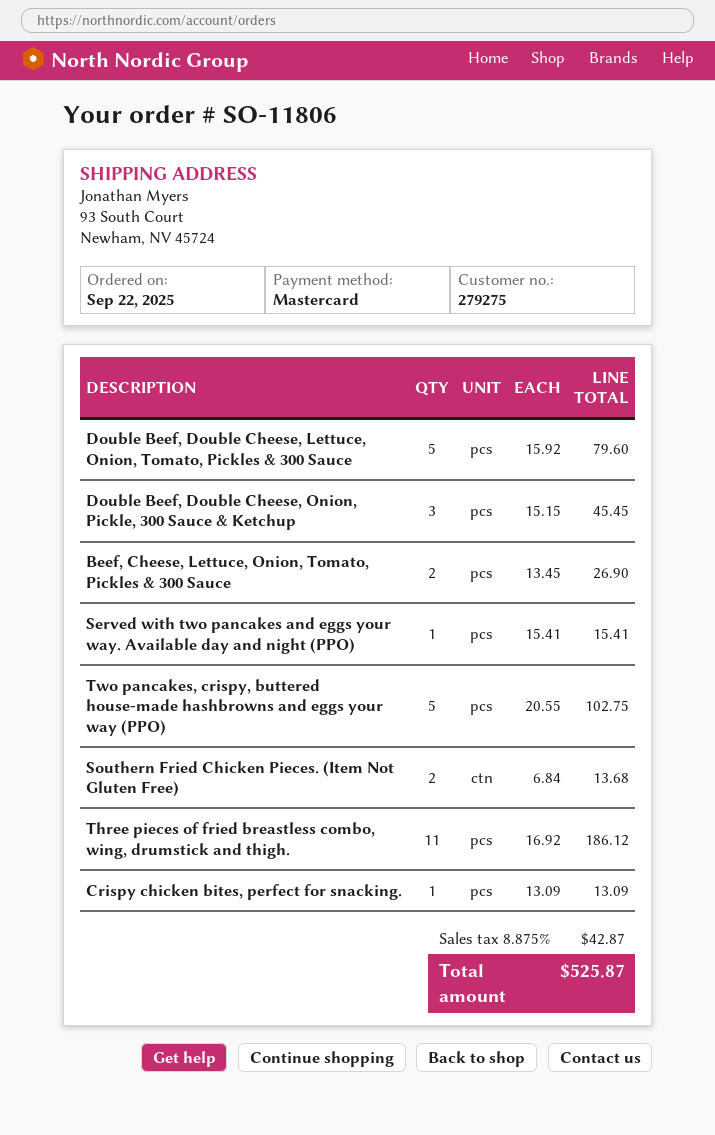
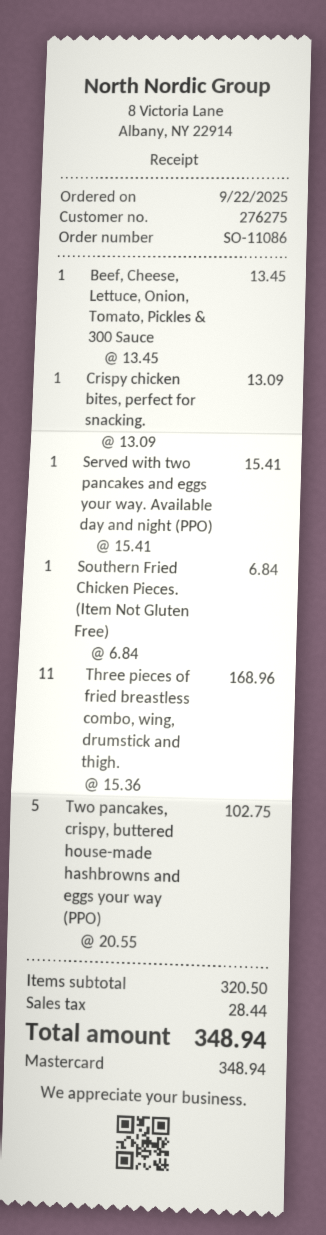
order number: SO-11806 -> SO-11086
customer number: 279275 -> 276275
Double Beef, Double Cheese, Lettuce, Onion, Tomato, Pickles & 300 Sauce: 5 x 15.92 = 79.60 -> none
Double Beef, Double Cheese, Onion, Pickle, 300 Sauce & Ketchup: 3 x 15.15 = 45.45 -> none
Beef, Cheese, Lettuce, Onion, Tomato, Pickles & 300 Sauce: 2 x 13.45 = 26.90 -> 1 x 13.45 = 13.45
Southern Fried Chicken Pieces. (Item Not Gluten Free): 2 x 6.84 = 13.68 -> 1 x 6.84 = 6.84
Three pieces of fried breastless combo, wing, drumstick and thigh.: 11 x 16.92 = 186.12 -> 11 x 15.36 = 168.96
tax: 42.87 -> 28.44
total: 525.87 -> 348.94

